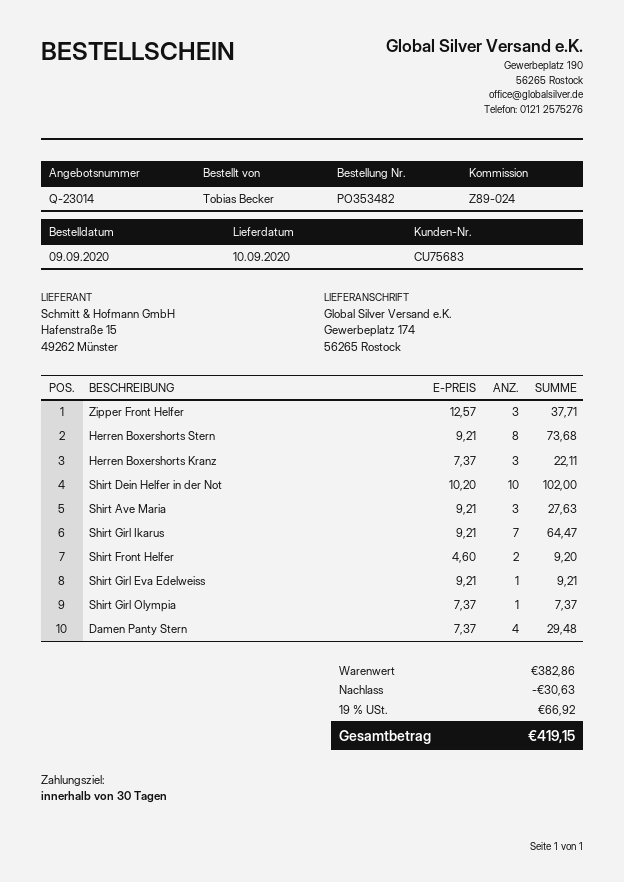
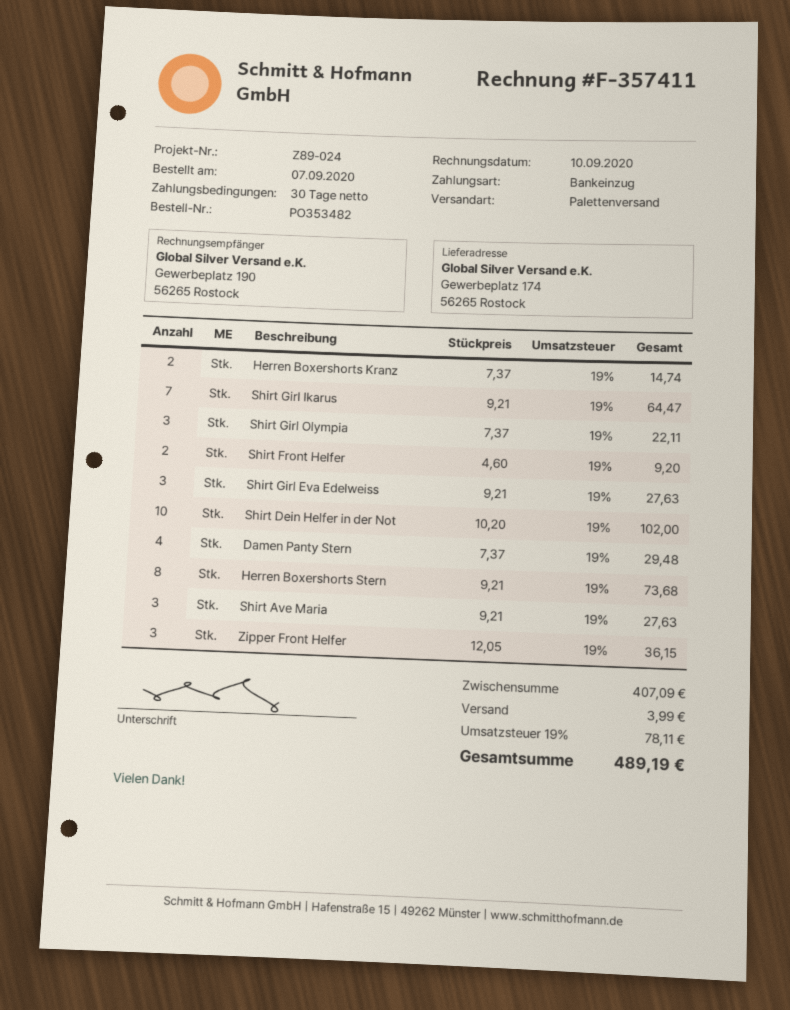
order date: 2020-09-09 -> 2020-09-07
Zipper Front Helfer: 3 x 12.57 = 37.71 -> 3 x 12.05 = 36.15
Herren Boxershorts Kranz: 3 x 7.37 = 22.11 -> 2 x 7.37 = 14.74
Shirt Girl Eva Edelweiss: 1 x 9.21 = 9.21 -> 3 x 9.21 = 27.63
Shirt Girl Olympia: 1 x 7.37 = 7.37 -> 3 x 7.37 = 22.11
subtotal: 382.86 -> 407.09
discount: 30.63 -> none
shipping: none -> 3.99
tax: 19% = 66.92 -> 19% = 78.11
total: 419.15 -> 489.19

